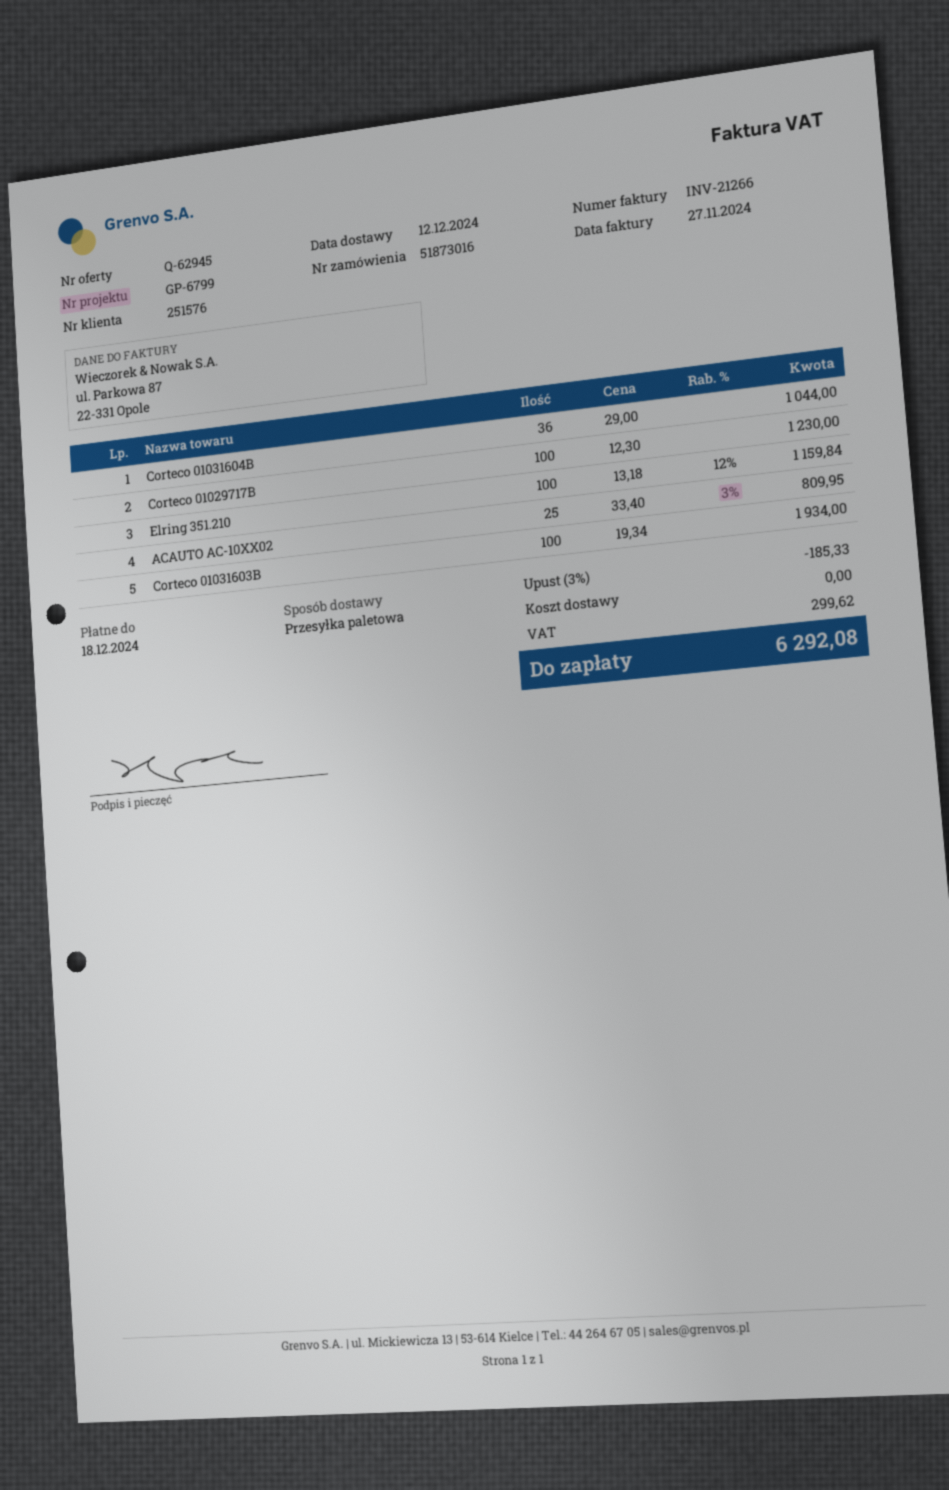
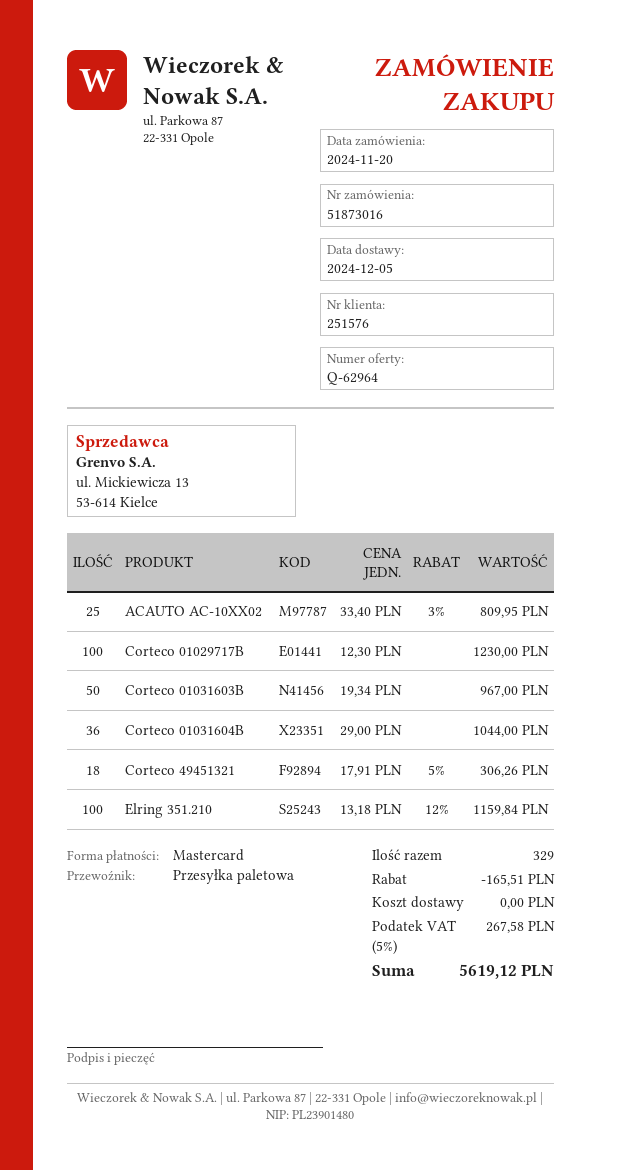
quote number: Q-62945 -> Q-62964
delivery date: 2024-12-12 -> 2024-12-05
Corteco 01031603B: 100 x 19.34 = 1934.00 -> 50 x 19.34 = 967.00
Corteco 49451321: none -> 18 x 17.91 - 5% = 306.26
discount: 185.33 -> 165.51
tax: 299.62 -> 267.58
total: 6292.08 -> 5619.12

